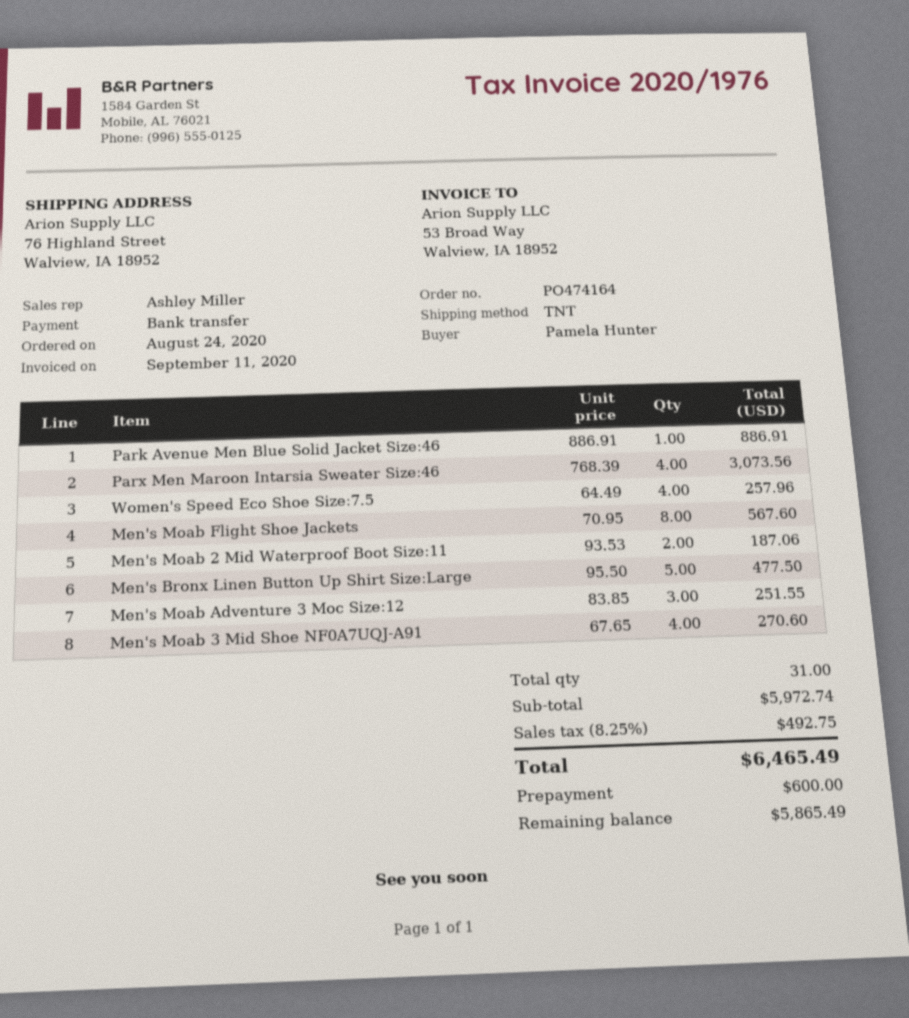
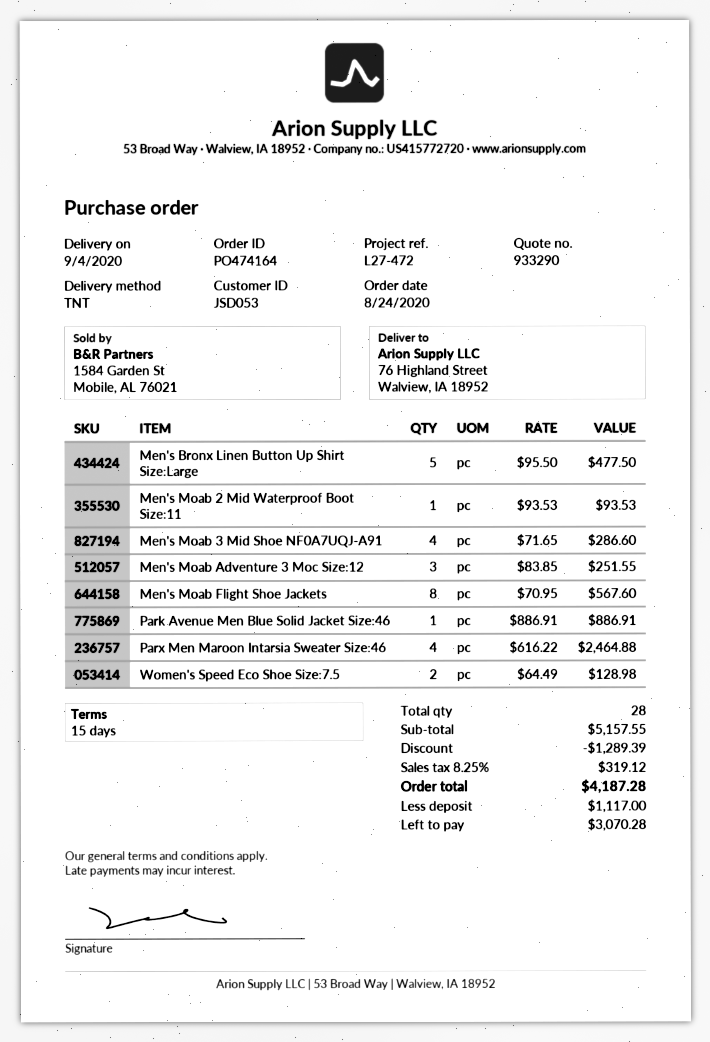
Parx Men Maroon Intarsia Sweater Size:46: 4 x 768.39 = 3073.56 -> 4 x 616.22 = 2464.88
Women's Speed Eco Shoe Size:7.5: 4 x 64.49 = 257.96 -> 2 x 64.49 = 128.98
Men's Moab 2 Mid Waterproof Boot Size:11: 2 x 93.53 = 187.06 -> 1 x 93.53 = 93.53
Men's Moab 3 Mid Shoe NF0A7UQJ-A91: 4 x 67.65 = 270.60 -> 4 x 71.65 = 286.60
total quantity: 31 -> 28
subtotal: 5972.74 -> 5157.55
discount: none -> 1289.39
tax: 8.25% = 492.75 -> 8.25% = 319.12
total: 6465.49 -> 4187.28
deposit: 600.00 -> 1117.00
balance: 5865.49 -> 3070.28

